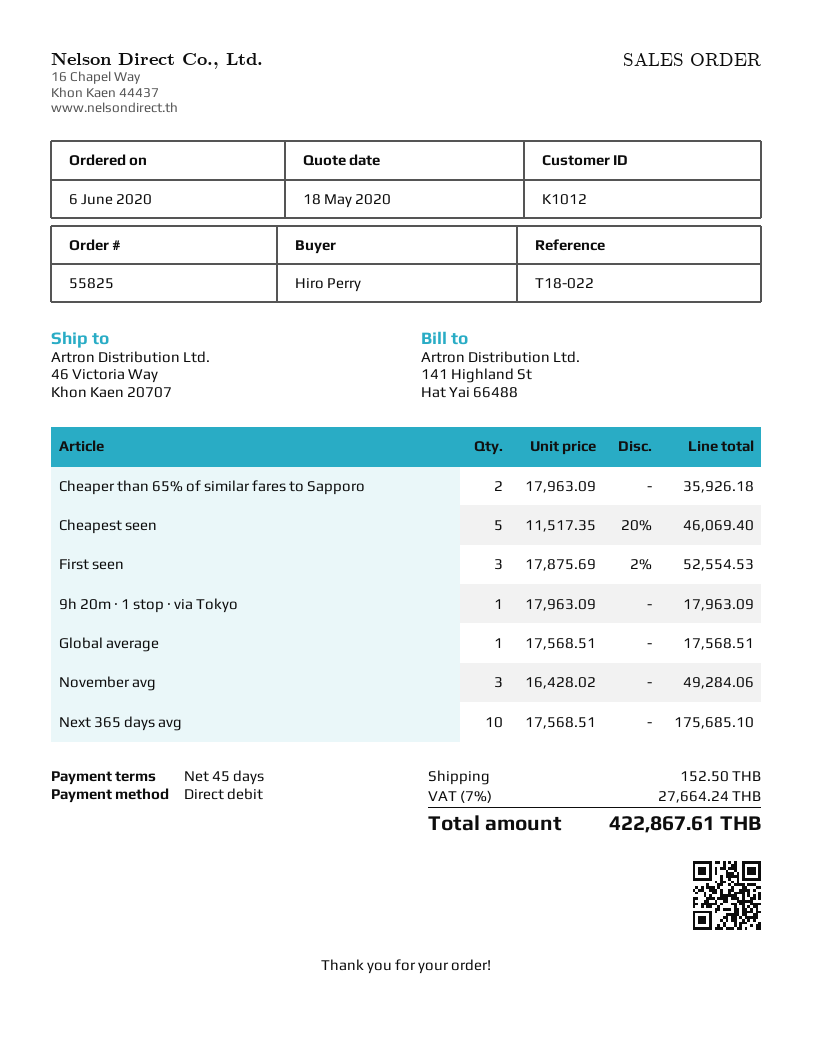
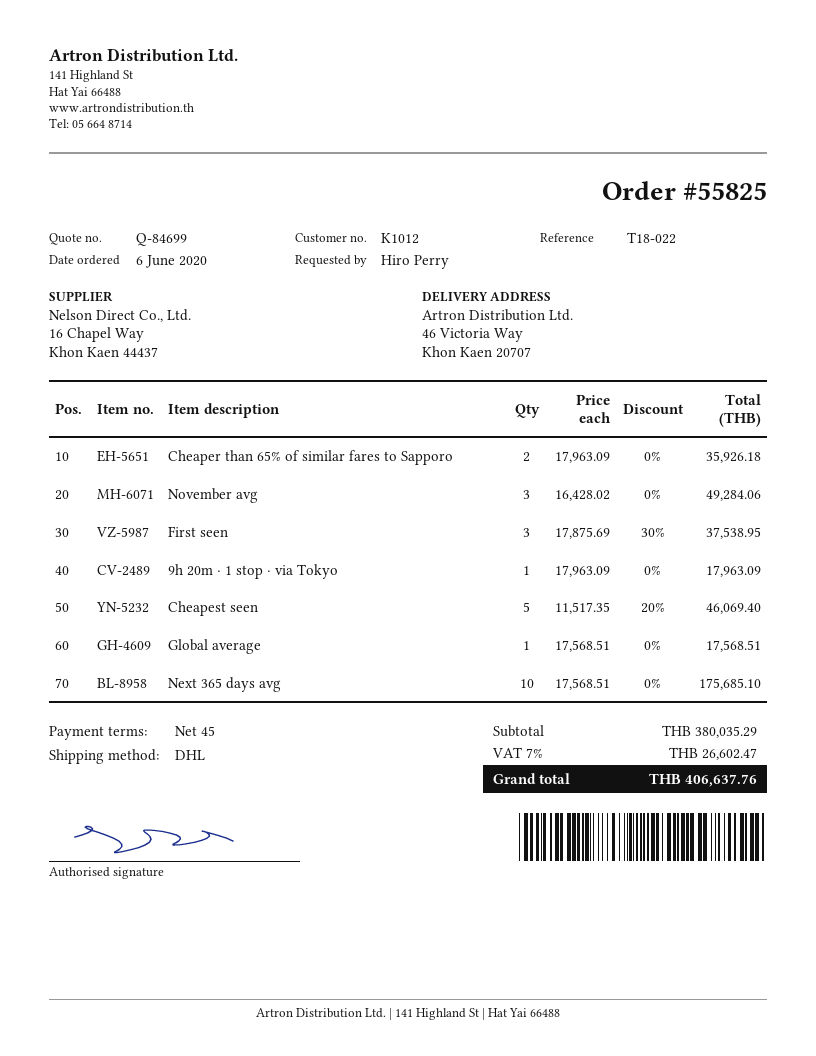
First seen: 3 x 17875.69 - 2% = 52554.53 -> 3 x 17875.69 - 30% = 37538.95
shipping: 152.50 -> none
tax: 7% = 27664.24 -> 7% = 26602.47
total: 422867.61 -> 406637.76

